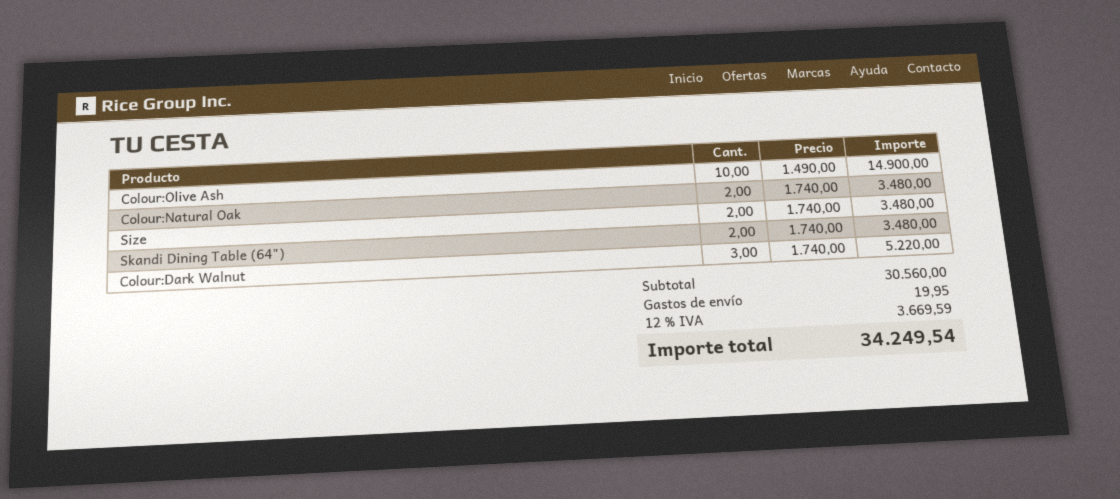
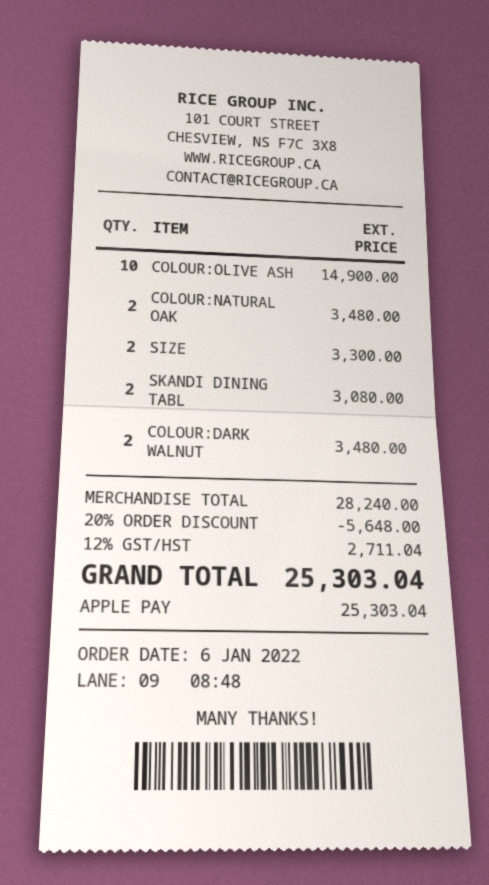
Size: 2 for 3480.00 -> 2 for 3300.00
Skandi Dining Table (64"): 2 for 3480.00 -> 2 for 3080.00
Colour:Dark Walnut: 3 for 5220.00 -> 2 for 3480.00
subtotal: 30560.00 -> 28240.00
discount: none -> 20% = 5648.00
shipping: 19.95 -> none
tax: 12% = 3669.59 -> 12% = 2711.04
total: 34249.54 -> 25303.04

